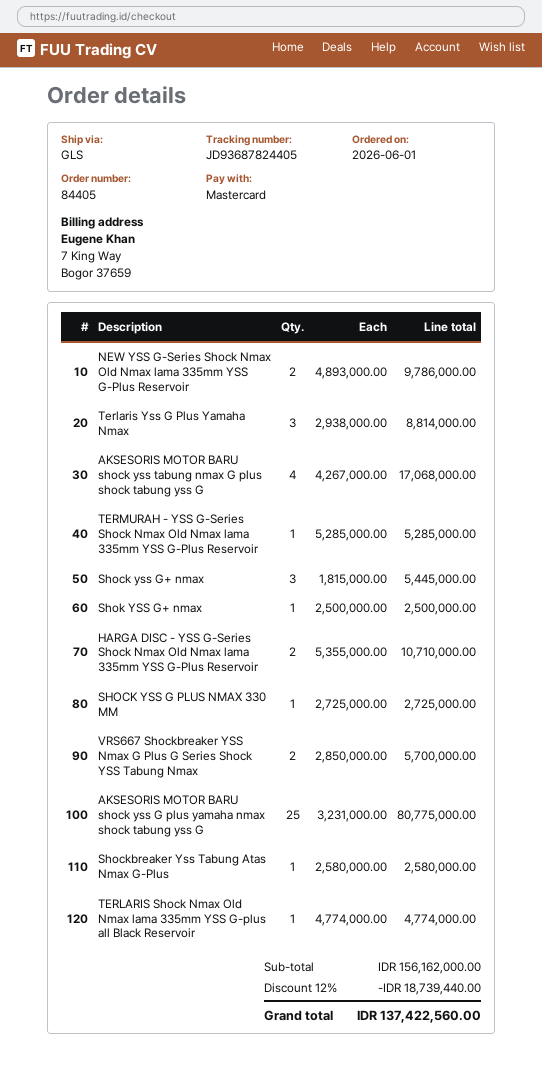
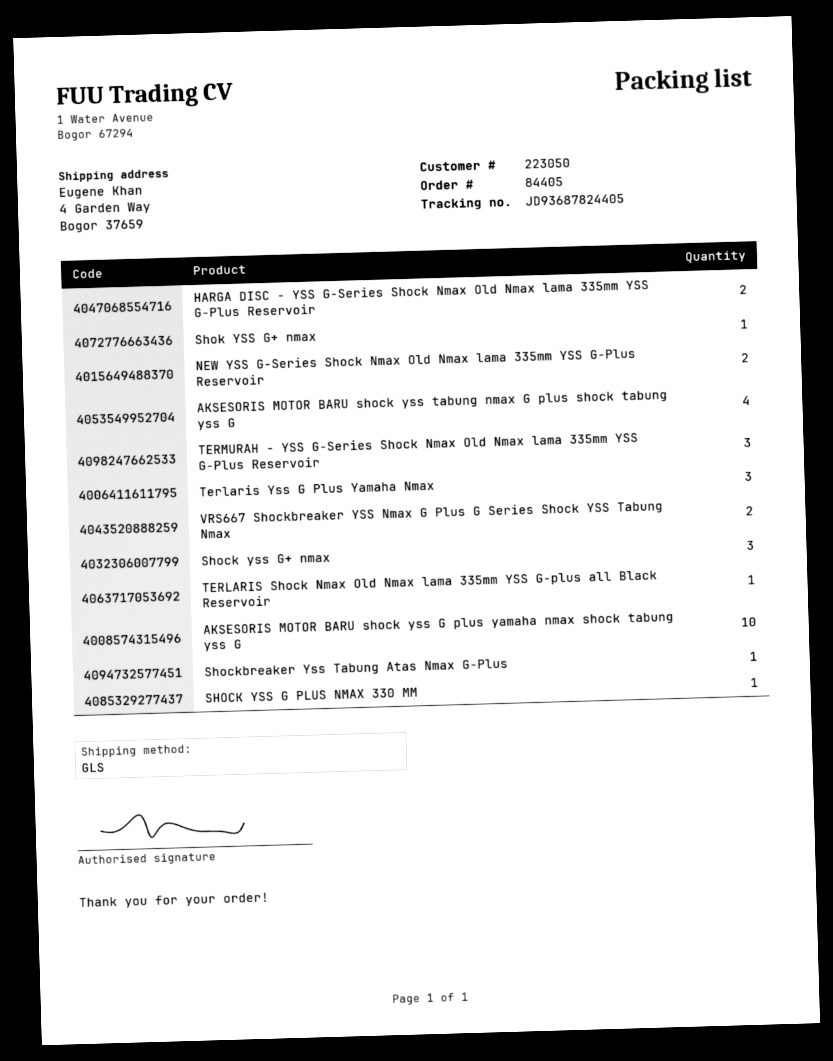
TERMURAH - YSS G-Series Shock Nmax Old Nmax lama 335mm YSS G-Plus Reservoir: 1 -> 3
AKSESORIS MOTOR BARU shock yss G plus yamaha nmax shock tabung yss G: 25 -> 10

